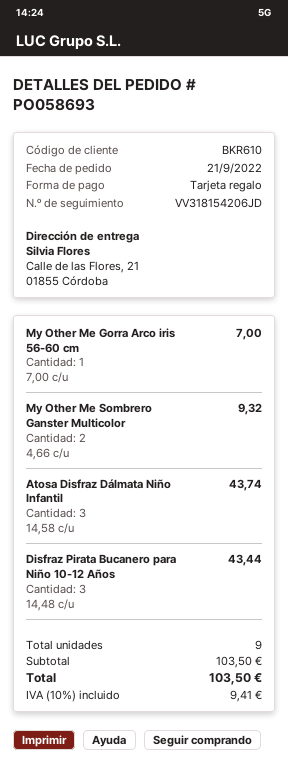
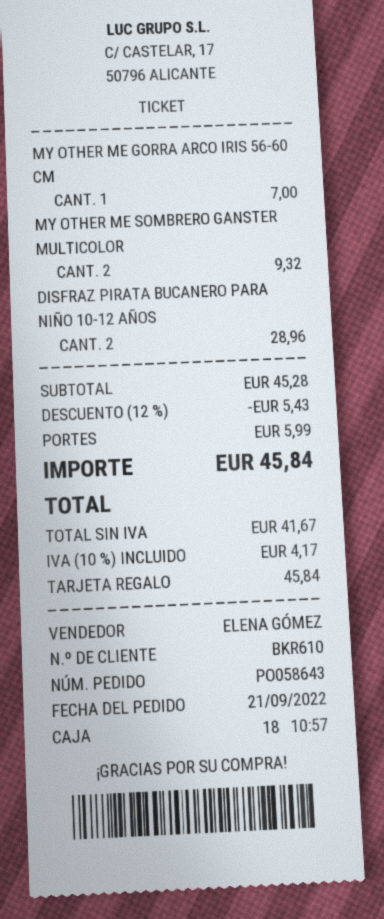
order number: PO058693 -> PO058643
Atosa Disfraz Dálmata Niño Infantil: 3 for 43.74 -> none
Disfraz Pirata Bucanero para Niño 10-12 Años: 3 for 43.44 -> 2 for 28.96
subtotal: 103.50 -> 45.28
discount: none -> 12% = 5.43
shipping: none -> 5.99
tax: 10% = 9.41 -> 10% = 4.17
total: 103.50 -> 45.84

